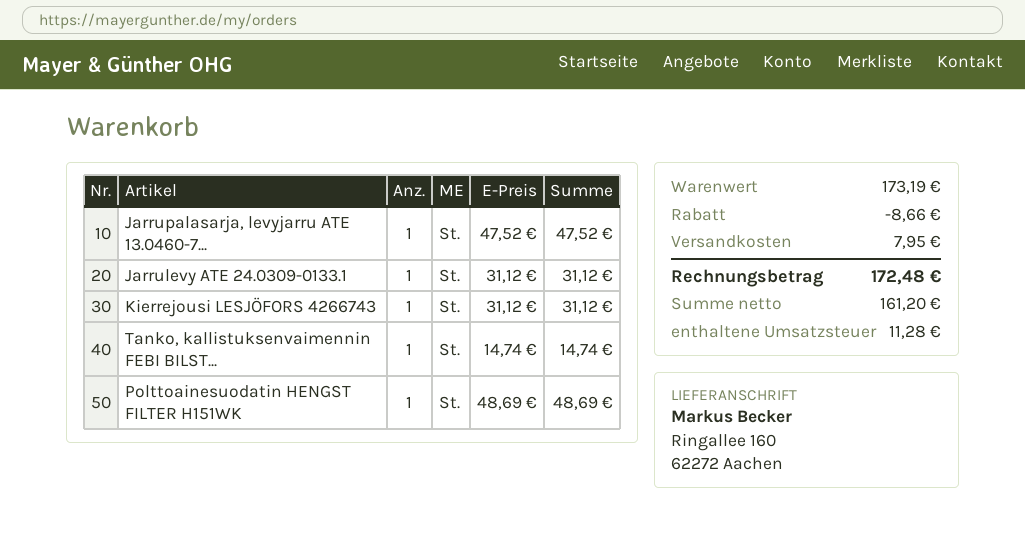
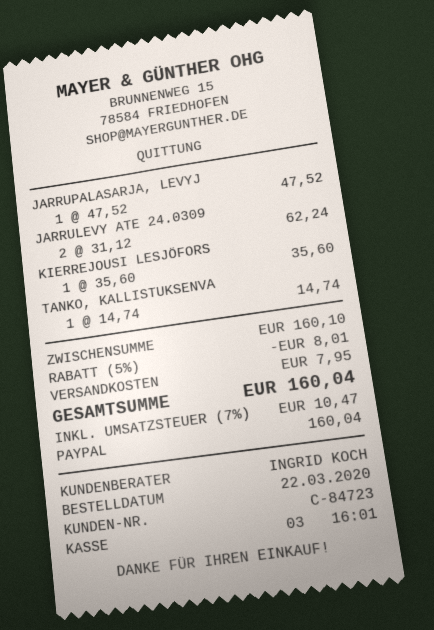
Jarrulevy ATE 24.0309-0133.1: 1 x 31.12 = 31.12 -> 2 x 31.12 = 62.24
Kierrejousi LESJÖFORS 4266743: 1 x 31.12 = 31.12 -> 1 x 35.60 = 35.60
Polttoainesuodatin HENGST FILTER H151WK: 1 x 48.69 = 48.69 -> none
subtotal: 173.19 -> 160.10
discount: 8.66 -> 8.01
tax: 11.28 -> 10.47
total: 172.48 -> 160.04

